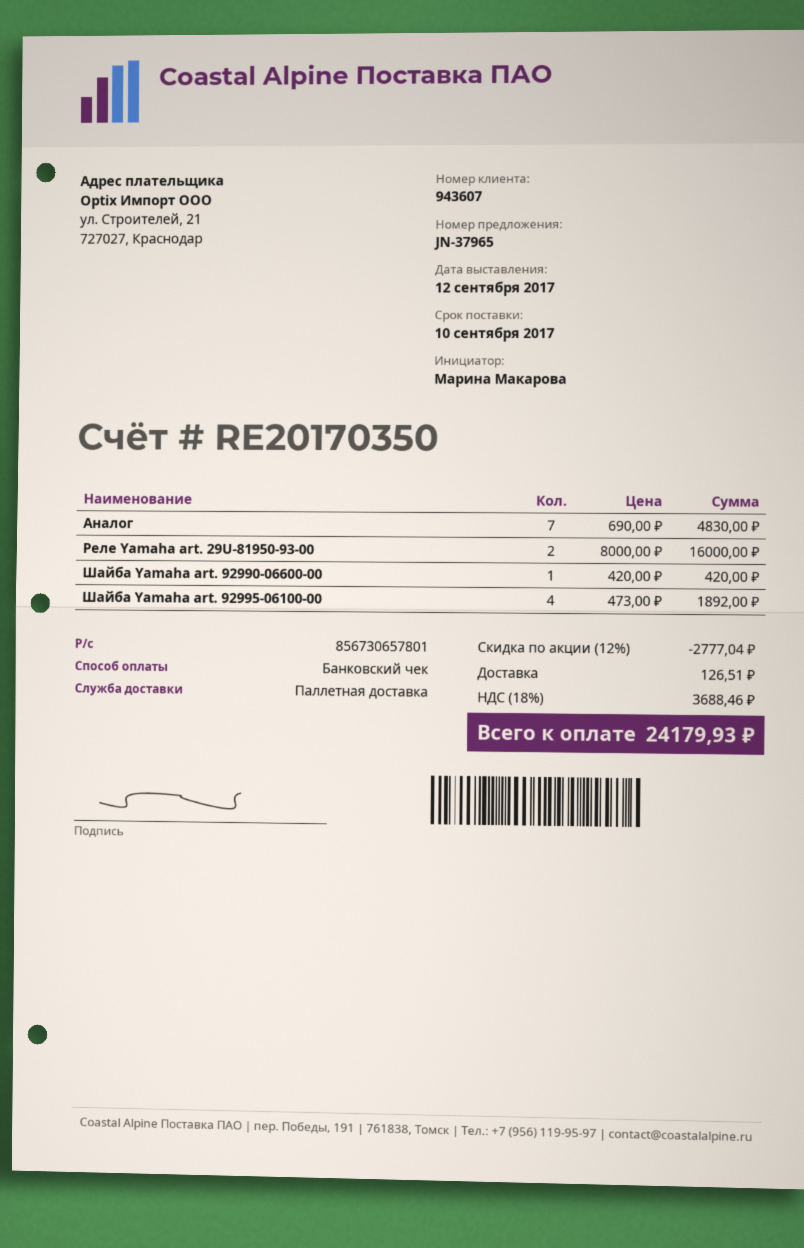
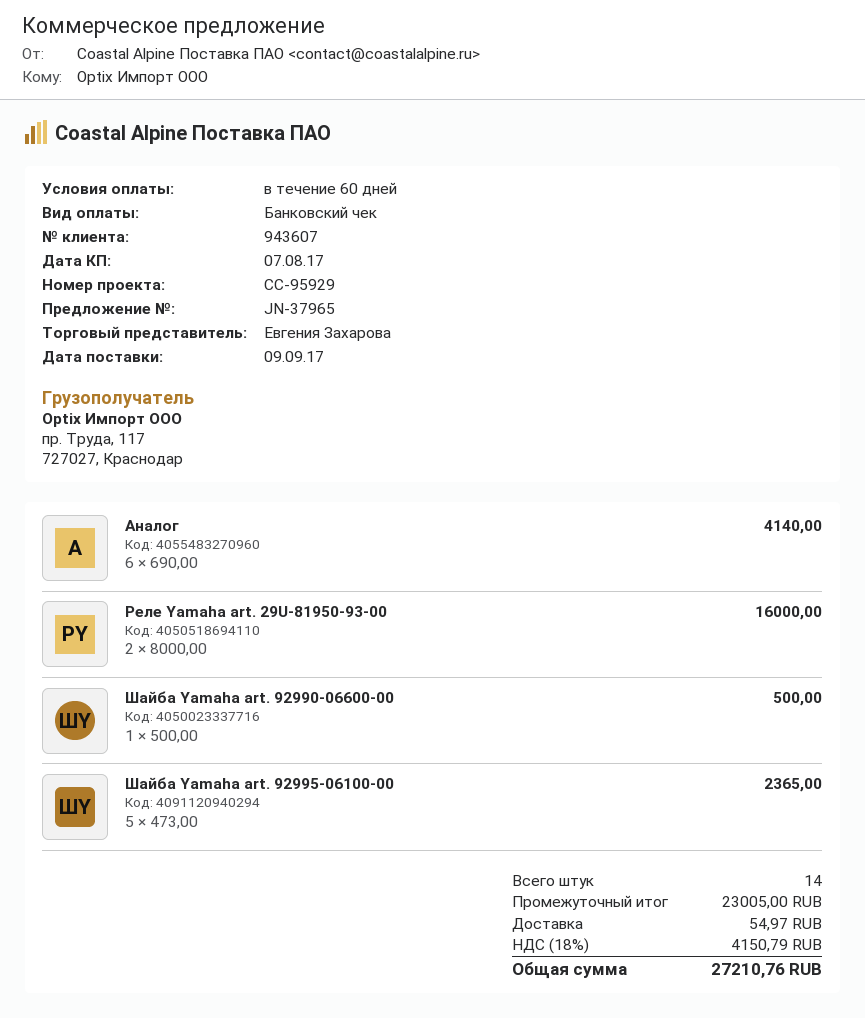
delivery date: 2017-09-10 -> 2017-09-09
Аналог: 7 x 690.00 = 4830.00 -> 6 x 690.00 = 4140.00
Шайба Yamaha art. 92990-06600-00: 1 x 420.00 = 420.00 -> 1 x 500.00 = 500.00
Шайба Yamaha art. 92995-06100-00: 4 x 473.00 = 1892.00 -> 5 x 473.00 = 2365.00
discount: 12% = 2777.04 -> none
shipping: 126.51 -> 54.97
tax: 18% = 3688.46 -> 18% = 4150.79
total: 24179.93 -> 27210.76

